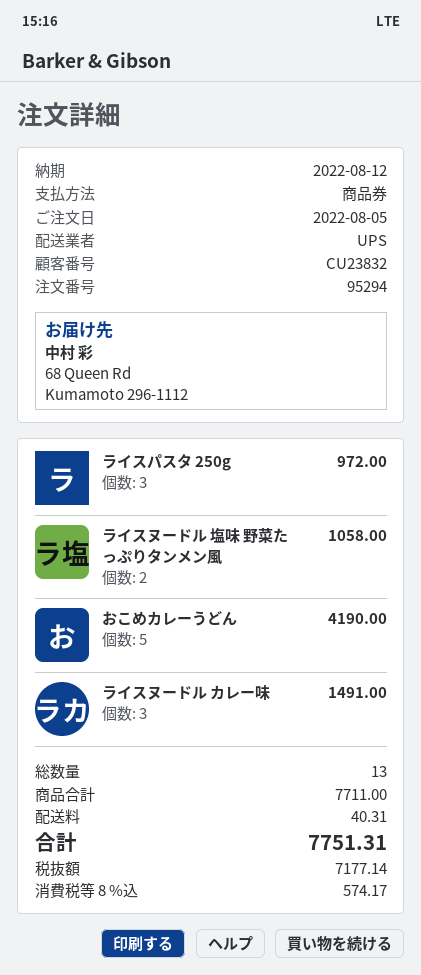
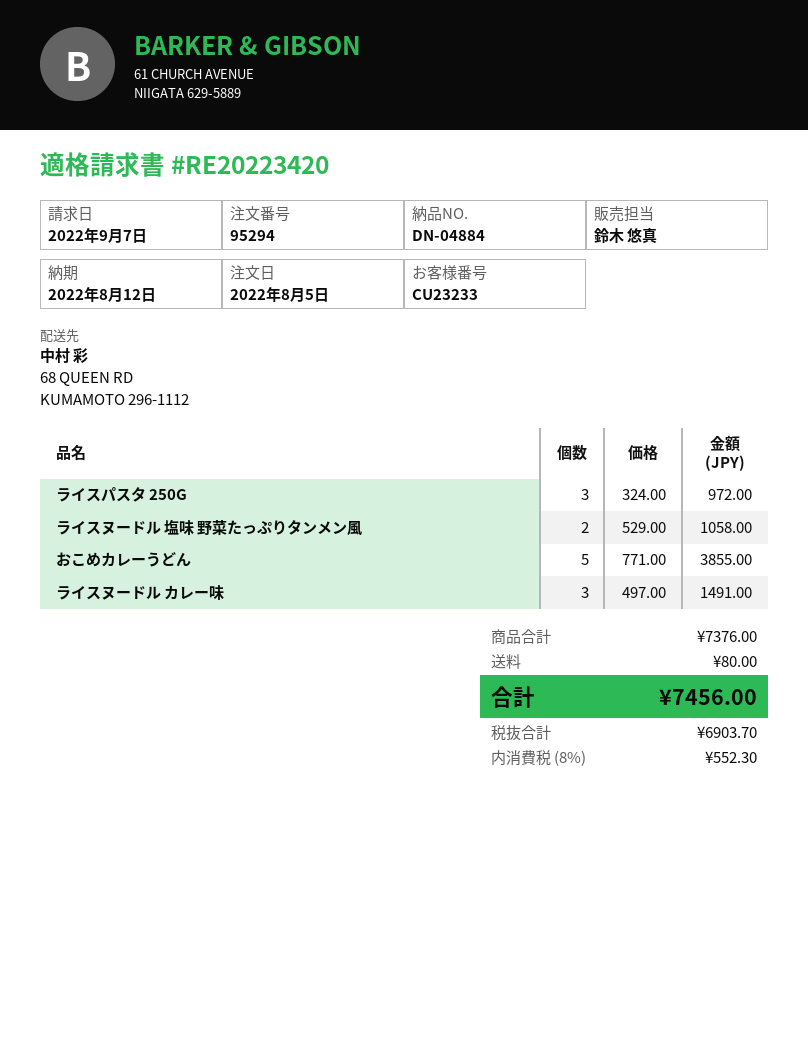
customer number: CU23832 -> CU23233
おこめカレーうどん: 5 for 4190.00 -> 5 for 3855.00
subtotal: 7711.00 -> 7376.00
shipping: 40.31 -> 80.00
net: 7177.14 -> 6903.70
tax: 8% = 574.17 -> 8% = 552.30
total: 7751.31 -> 7456.00

